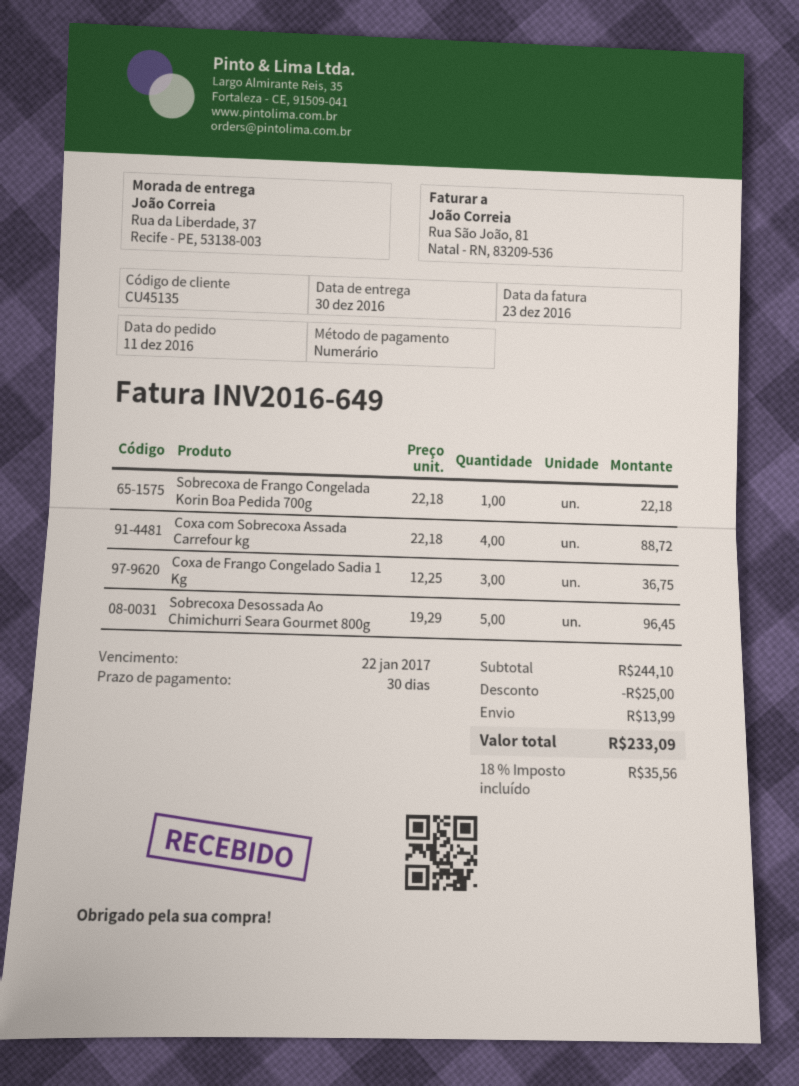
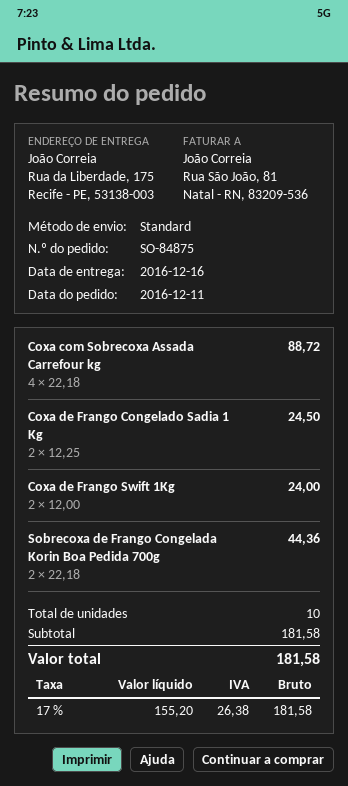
delivery date: 2016-12-30 -> 2016-12-16
ship to: Rua da Liberdade, 37, Recife - PE, 53138-003 -> Rua da Liberdade, 175, Recife - PE, 53138-003
Sobrecoxa de Frango Congelada Korin Boa Pedida 700g: 1 x 22.18 = 22.18 -> 2 x 22.18 = 44.36
Coxa de Frango Congelado Sadia 1 Kg: 3 x 12.25 = 36.75 -> 2 x 12.25 = 24.50
Sobrecoxa Desossada Ao Chimichurri Seara Gourmet 800g: 5 x 19.29 = 96.45 -> none
Coxa de Frango Swift 1Kg: none -> 2 x 12.00 = 24.00
subtotal: 244.10 -> 181.58
discount: 25.00 -> none
shipping: 13.99 -> none
tax: 18% = 35.56 -> 17% = 26.38
total: 233.09 -> 181.58

